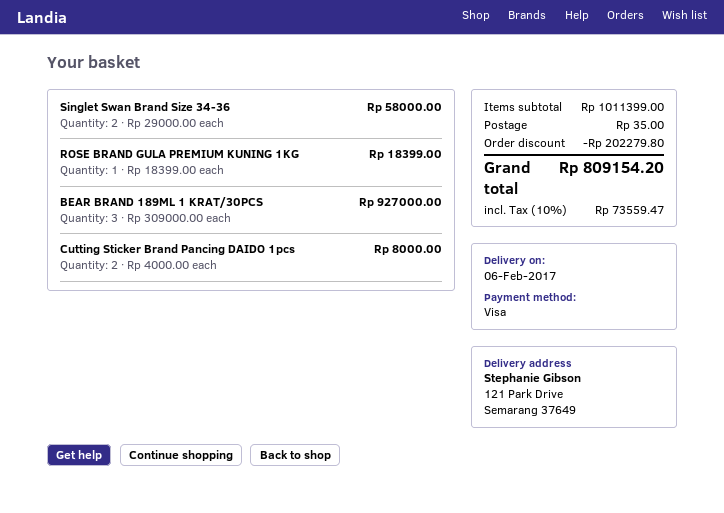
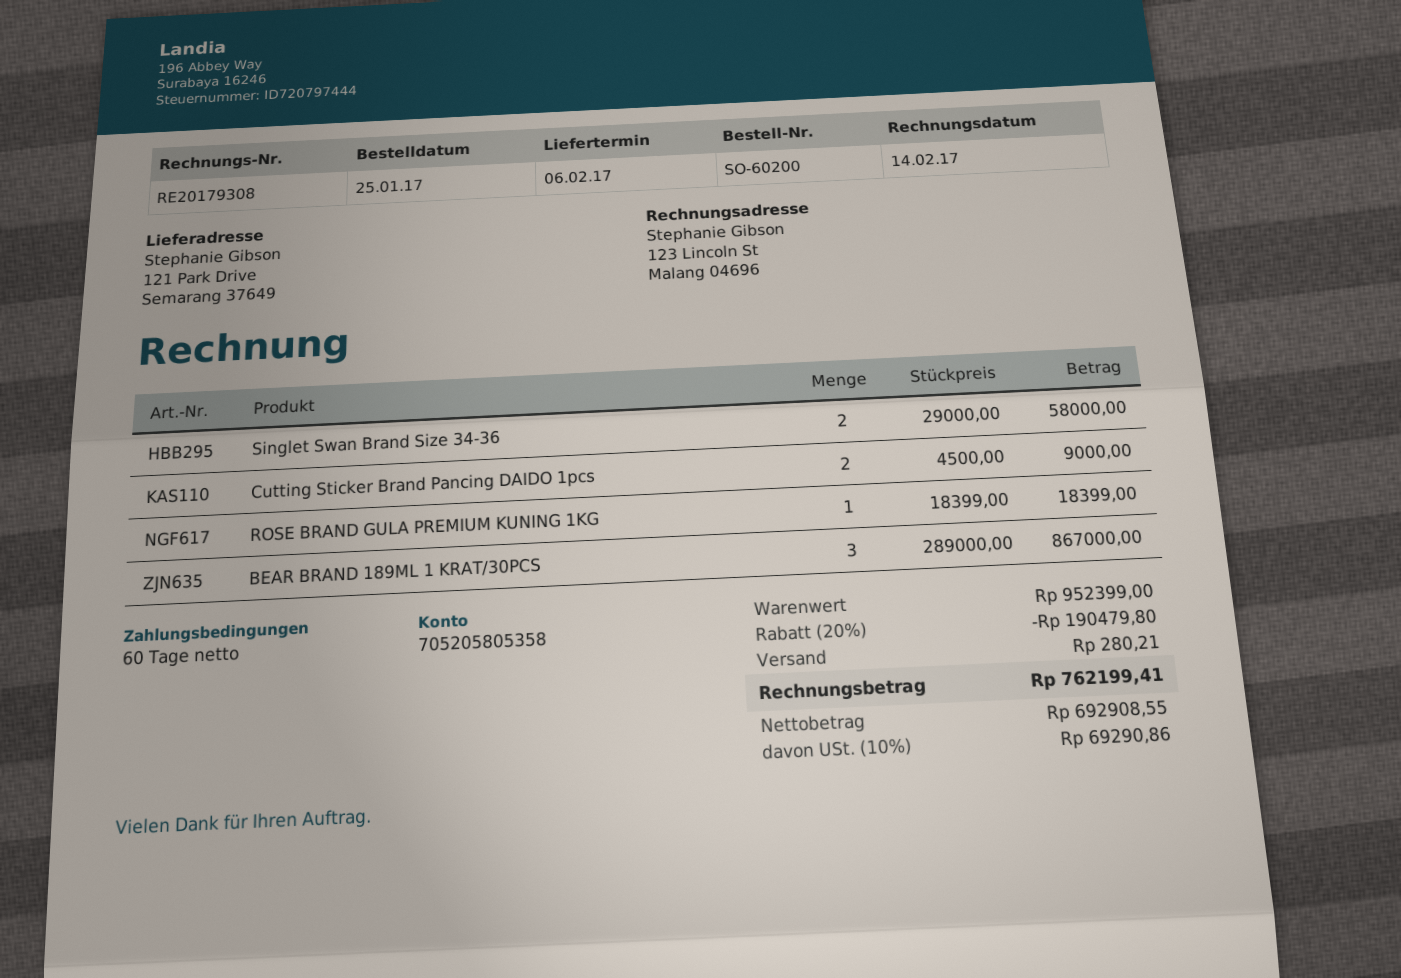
BEAR BRAND 189ML 1 KRAT/30PCS: 3 x 309000.00 = 927000.00 -> 3 x 289000.00 = 867000.00
Cutting Sticker Brand Pancing DAIDO 1pcs: 2 x 4000.00 = 8000.00 -> 2 x 4500.00 = 9000.00
subtotal: 1011399.00 -> 952399.00
discount: 202279.80 -> 190479.80
shipping: 35.00 -> 280.21
tax: 10% = 73559.47 -> 10% = 69290.86
total: 809154.20 -> 762199.41

